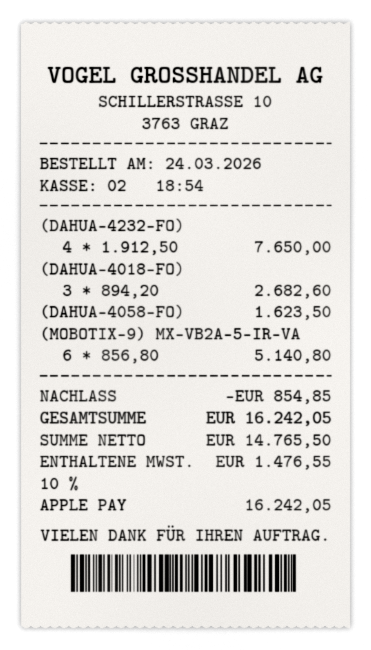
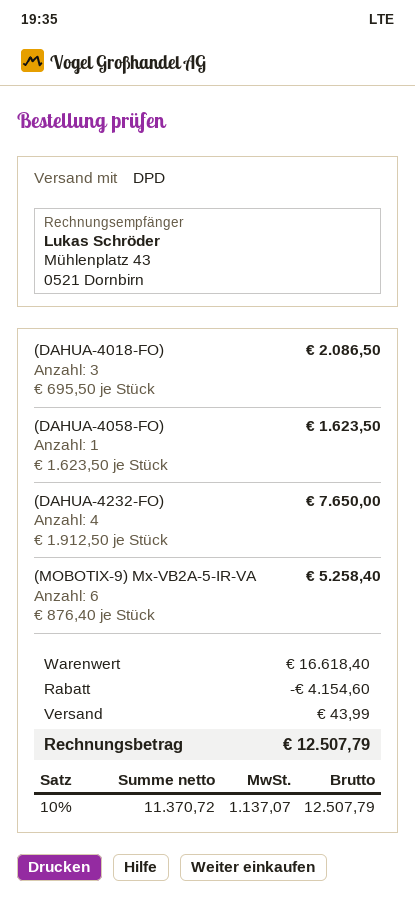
(DAHUA-4018-FO): 3 x 894.20 = 2682.60 -> 3 x 695.50 = 2086.50
(MOBOTIX-9) MX-VB2A-5-IR-VA: 6 x 856.80 = 5140.80 -> 6 x 876.40 = 5258.40
discount: 854.85 -> 4154.60
shipping: none -> 43.99
net: 14765.50 -> 11370.72
tax: 10% = 1476.55 -> 10% = 1137.07
total: 16242.05 -> 12507.79

